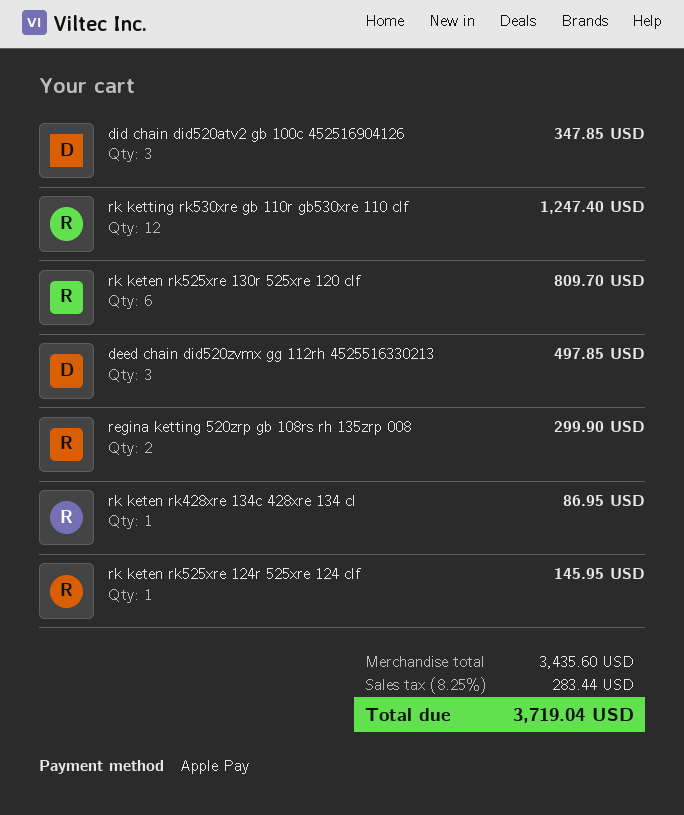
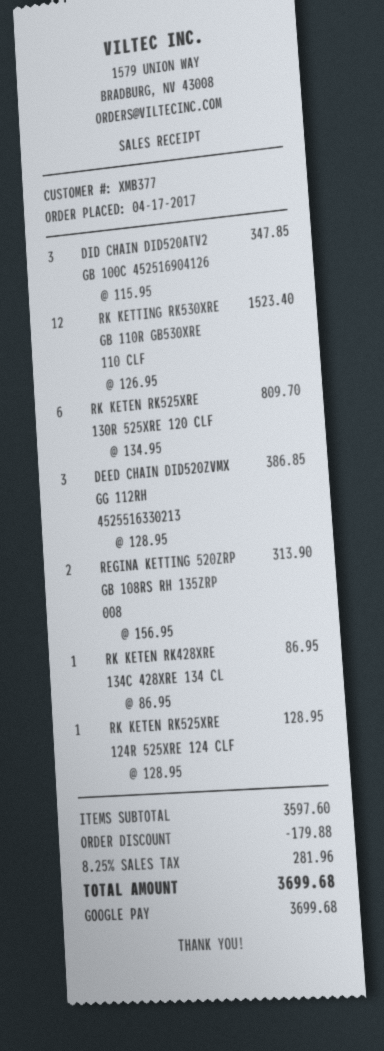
payment method: Apple Pay -> Google Pay
rk ketting rk530xre gb 110r gb530xre 110 clf: 12 for 1247.40 -> 12 for 1523.40
deed chain did520zvmx gg 112rh 4525516330213: 3 for 497.85 -> 3 for 386.85
regina ketting 520zrp gb 108rs rh 135zrp 008: 2 for 299.90 -> 2 for 313.90
rk keten rk525xre 124r 525xre 124 clf: 1 for 145.95 -> 1 for 128.95
subtotal: 3435.60 -> 3597.60
discount: none -> 179.88
tax: 8.25% = 283.44 -> 8.25% = 281.96
total: 3719.04 -> 3699.68

